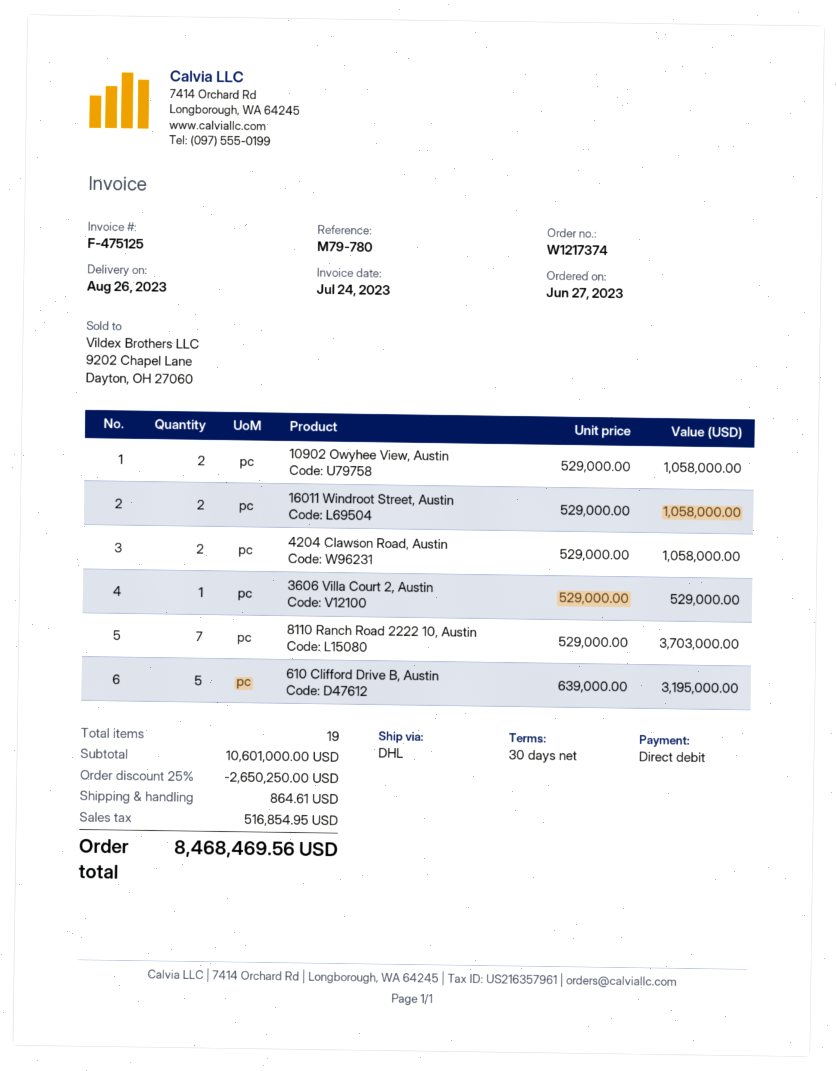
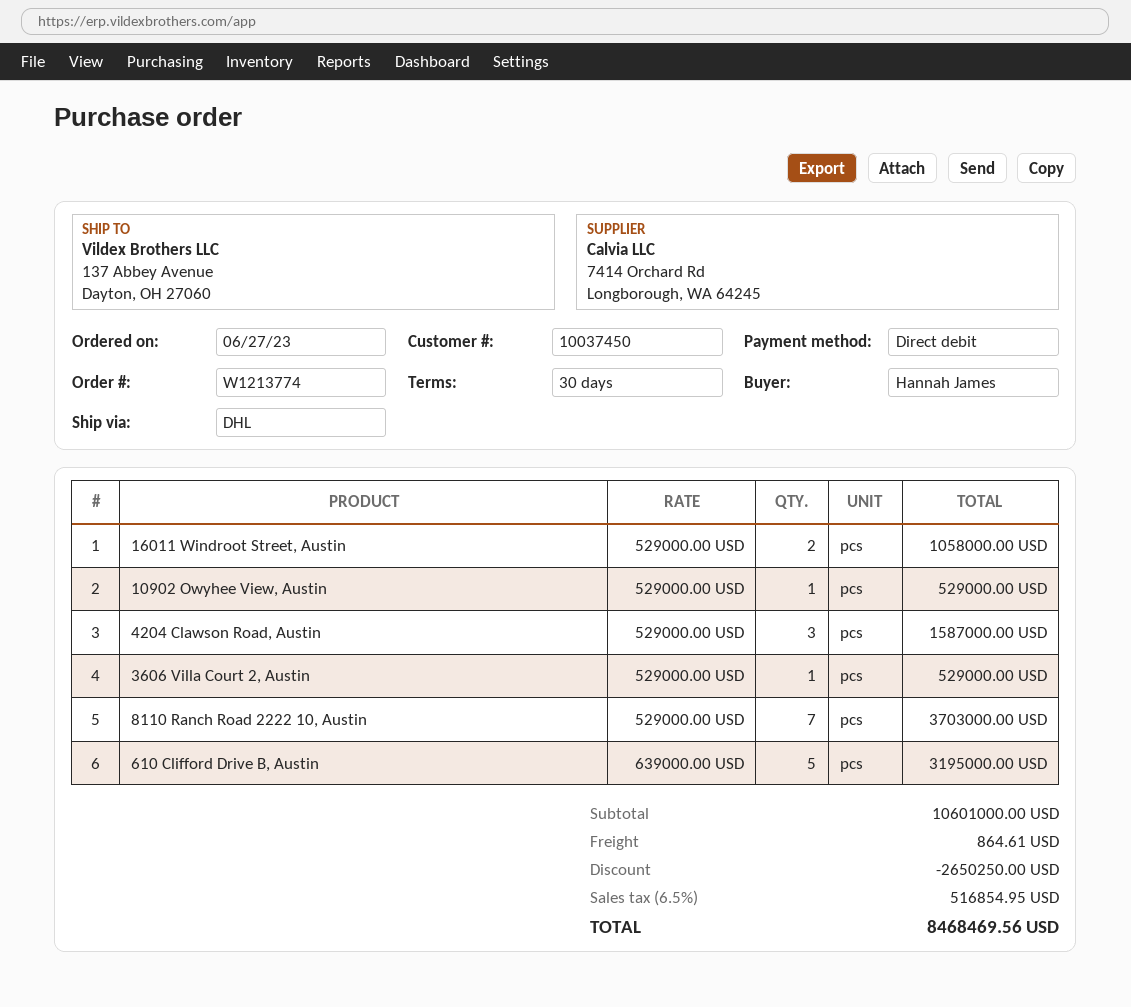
order number: W1217374 -> W1213774
10902 Owyhee View, Austin: 2 x 529000.00 = 1058000.00 -> 1 x 529000.00 = 529000.00
4204 Clawson Road, Austin: 2 x 529000.00 = 1058000.00 -> 3 x 529000.00 = 1587000.00

